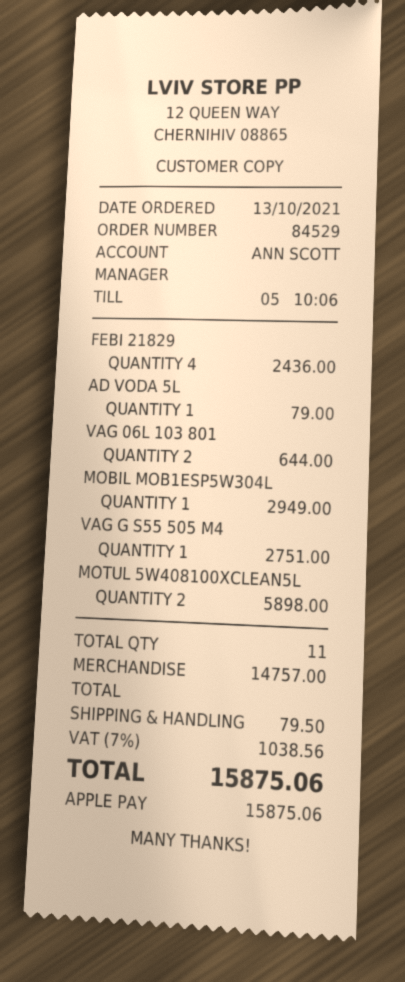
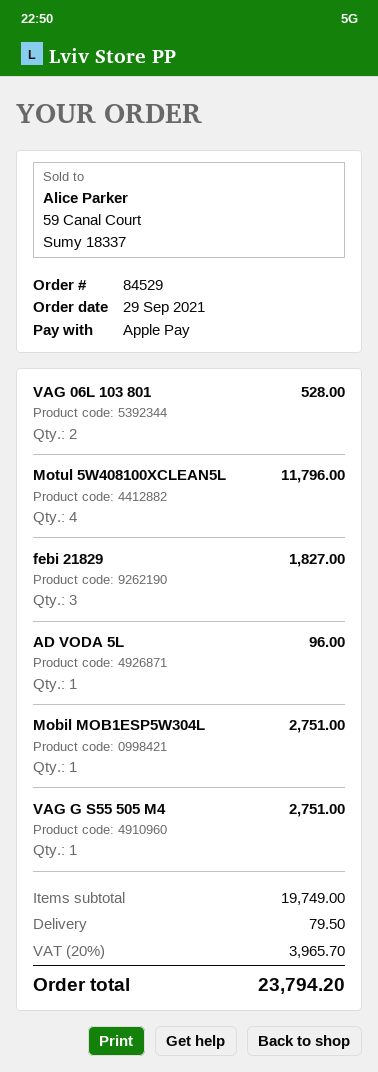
order date: 2021-10-13 -> 2021-09-29
FEBI 21829: 4 for 2436.00 -> 3 for 1827.00
AD VODA 5L: 1 for 79.00 -> 1 for 96.00
VAG 06L 103 801: 2 for 644.00 -> 2 for 528.00
MOBIL MOB1ESP5W304L: 1 for 2949.00 -> 1 for 2751.00
MOTUL 5W408100XCLEAN5L: 2 for 5898.00 -> 4 for 11796.00
subtotal: 14757.00 -> 19749.00
tax: 7% = 1038.56 -> 20% = 3965.70
total: 15875.06 -> 23794.20

